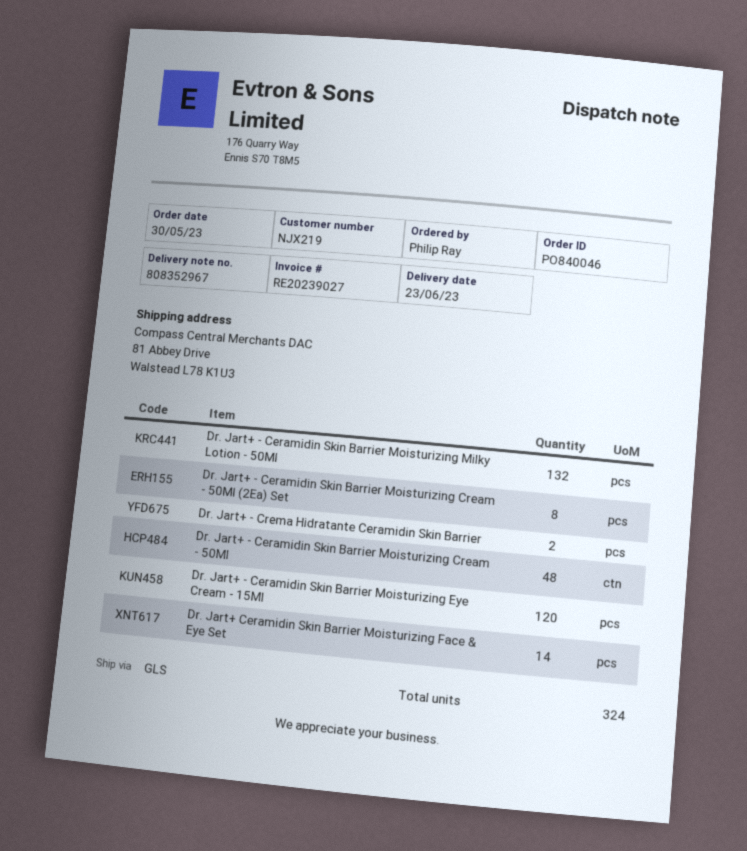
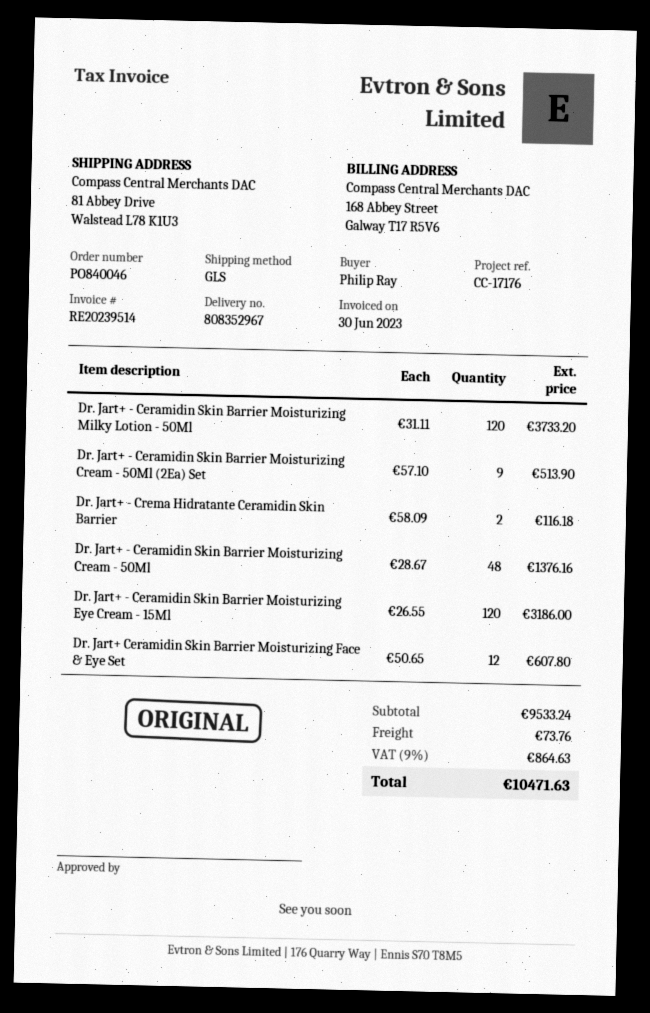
invoice number: RE20239027 -> RE20239514
Dr. Jart+ - Ceramidin Skin Barrier Moisturizing Milky Lotion - 50Ml: 132 -> 120
Dr. Jart+ - Ceramidin Skin Barrier Moisturizing Cream - 50Ml (2Ea) Set: 8 -> 9
Dr. Jart+ Ceramidin Skin Barrier Moisturizing Face & Eye Set: 14 -> 12

